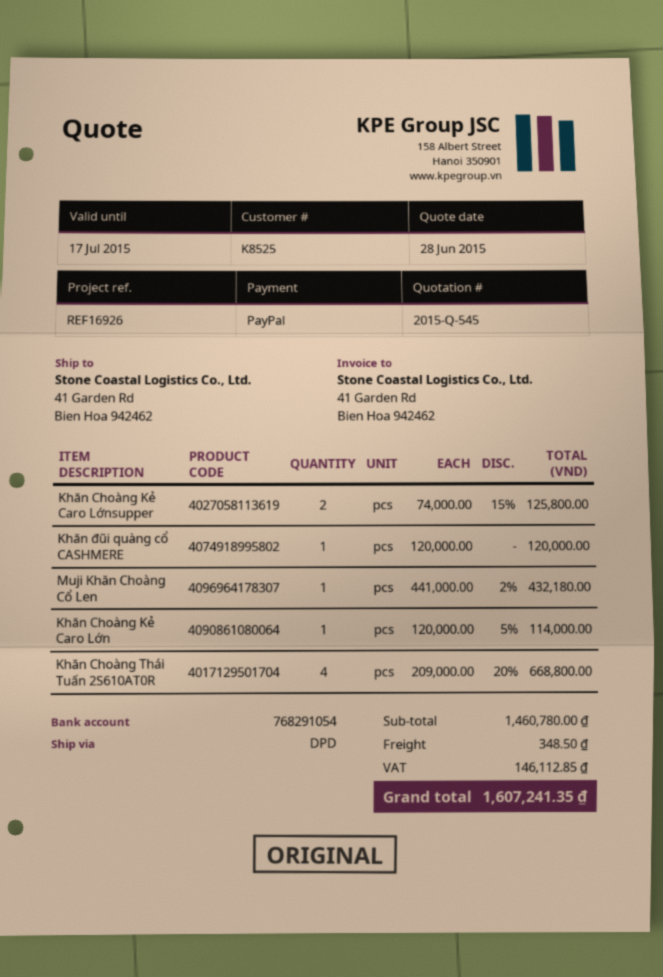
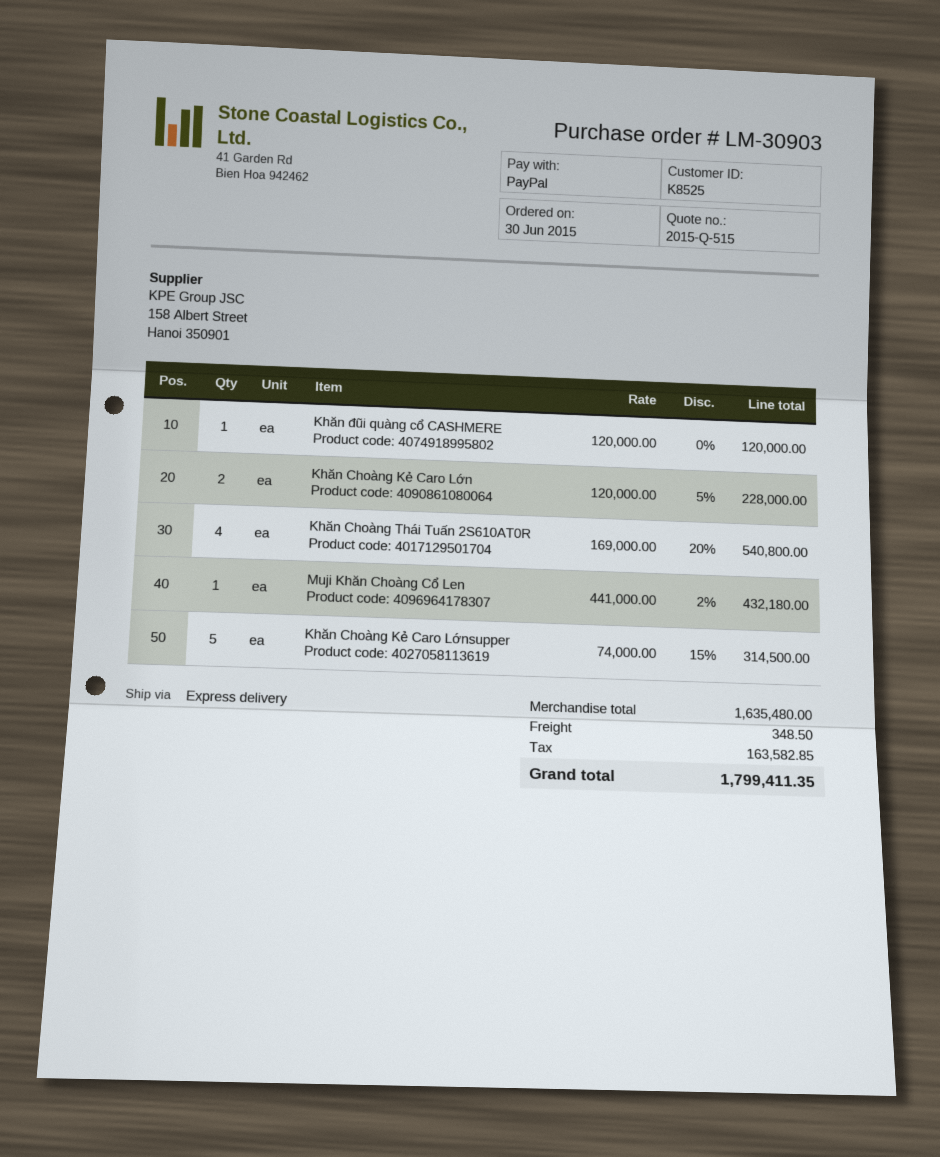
quote number: 2015-Q-545 -> 2015-Q-515
shipping method: DPD -> express
Khăn Choàng Kẻ Caro Lớnsupper: 2 x 74000.00 - 15% = 125800.00 -> 5 x 74000.00 - 15% = 314500.00
Khăn Choàng Kẻ Caro Lớn: 1 x 120000.00 - 5% = 114000.00 -> 2 x 120000.00 - 5% = 228000.00
Khăn Choàng Thái Tuấn 2S610AT0R: 4 x 209000.00 - 20% = 668800.00 -> 4 x 169000.00 - 20% = 540800.00
subtotal: 1460780.00 -> 1635480.00
tax: 146112.85 -> 163582.85
total: 1607241.35 -> 1799411.35

